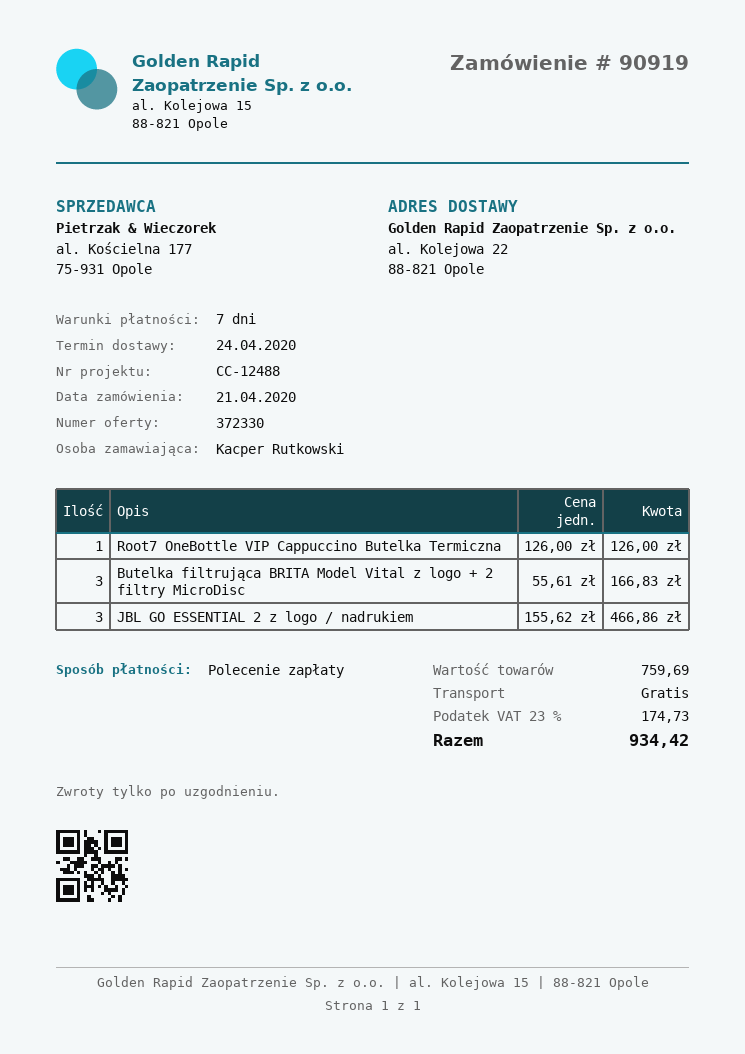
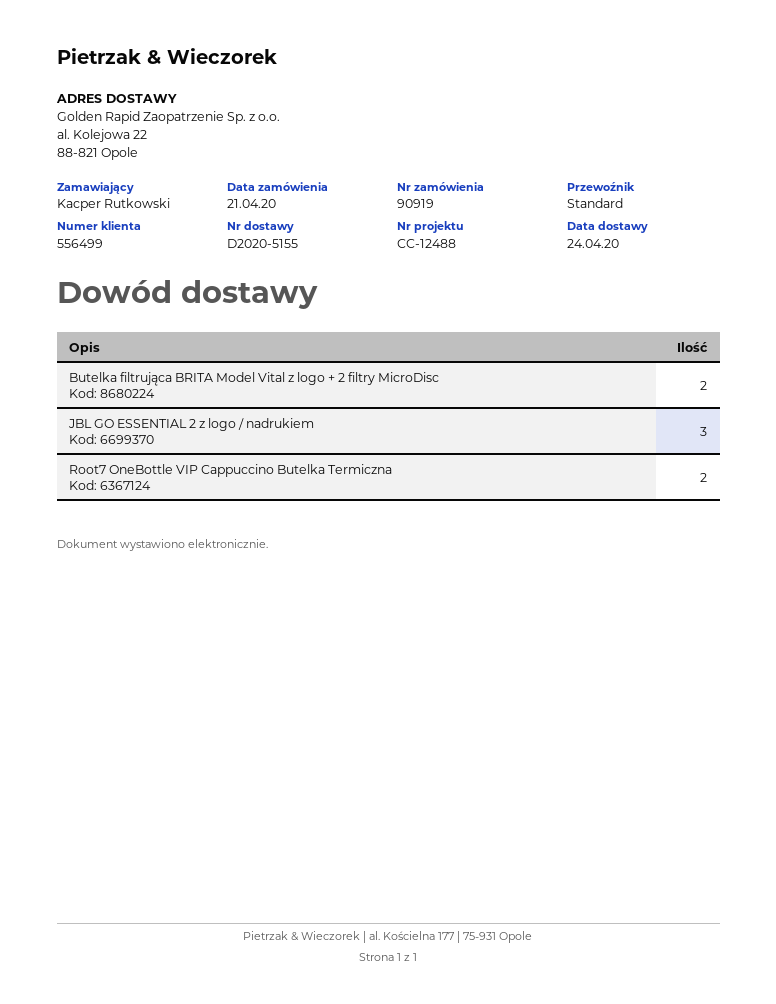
Root7 OneBottle VIP Cappuccino Butelka Termiczna: 1 -> 2
Butelka filtrująca BRITA Model Vital z logo + 2 filtry MicroDisc: 3 -> 2

